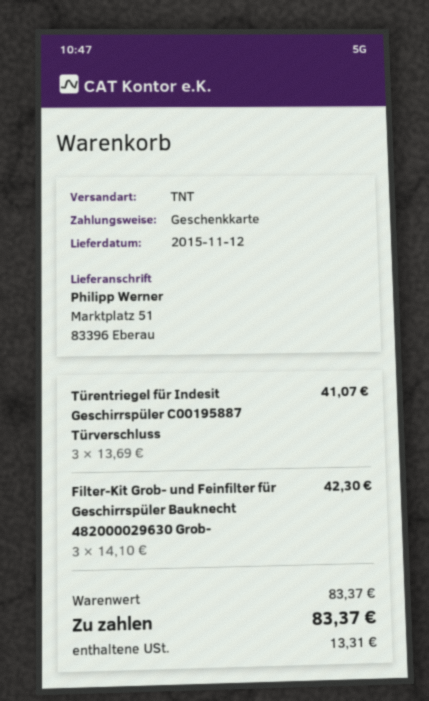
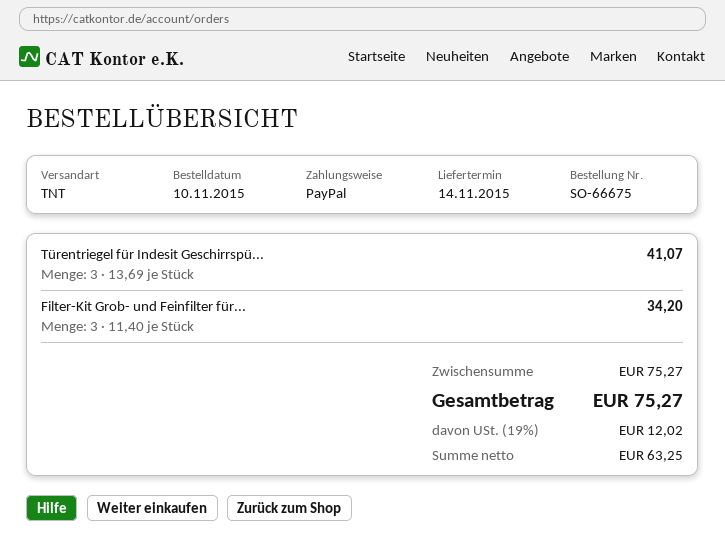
delivery date: 2015-11-12 -> 2015-11-14
payment method: gift card -> PayPal
Filter-Kit Grob- und Feinfilter für Geschirrspüler Bauknecht 482000029630 Grob-: 3 x 14.10 = 42.30 -> 3 x 11.40 = 34.20
subtotal: 83.37 -> 75.27
tax: 13.31 -> 12.02
total: 83.37 -> 75.27

